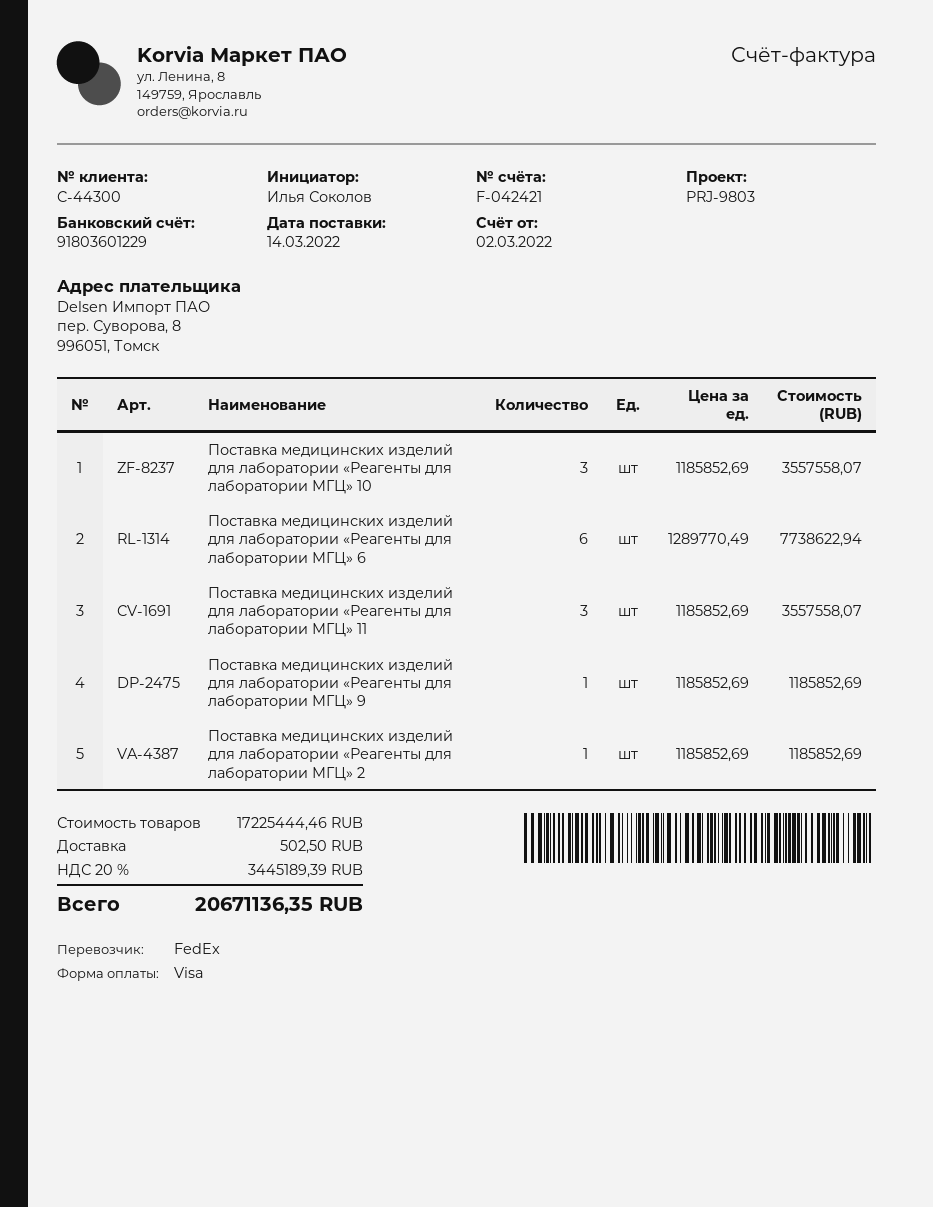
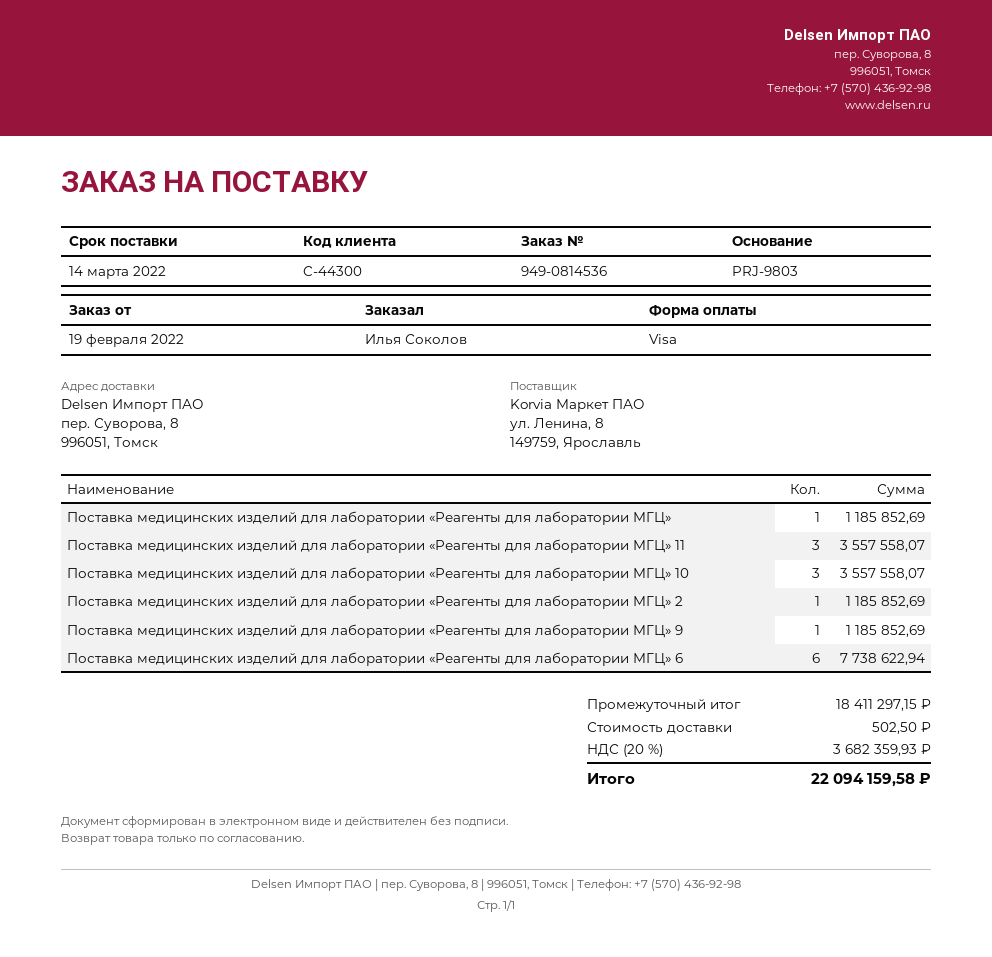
Поставка медицинских изделий для лаборатории «Реагенты для лаборатории МГЦ»: none -> 1 for 1185852.69
subtotal: 17225444.46 -> 18411297.15
tax: 20% = 3445189.39 -> 20% = 3682359.93
total: 20671136.35 -> 22094159.58

